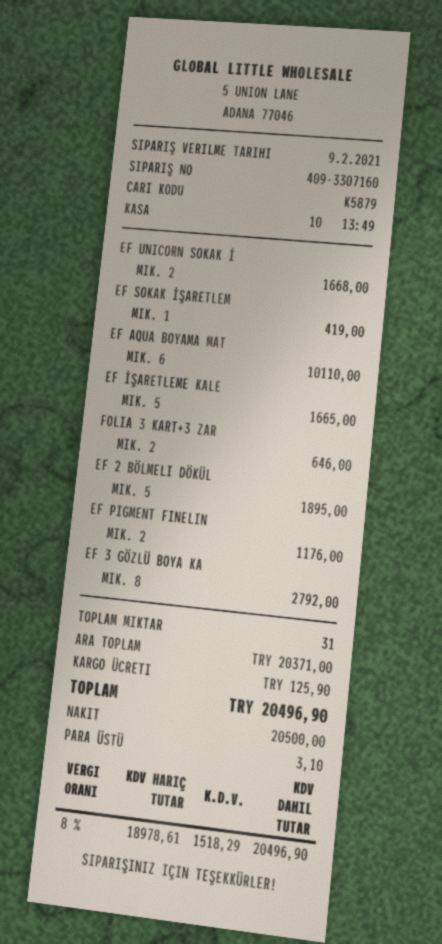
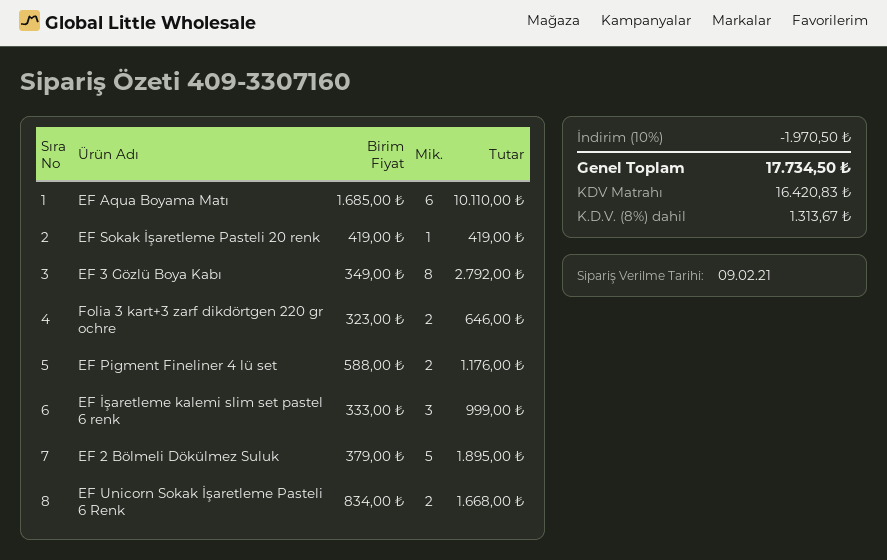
EF İŞARETLEME KALE: 5 for 1665.00 -> 3 for 999.00
discount: none -> 10% = 1970.50
shipping: 125.90 -> none
net: 18978.61 -> 16420.83
tax: 8% = 1518.29 -> 8% = 1313.67
total: 20496.90 -> 17734.50

